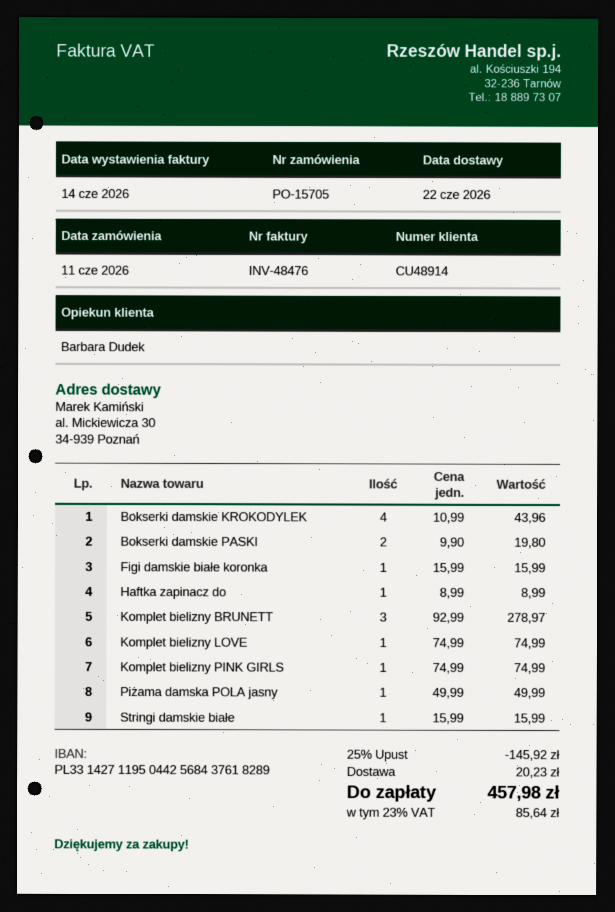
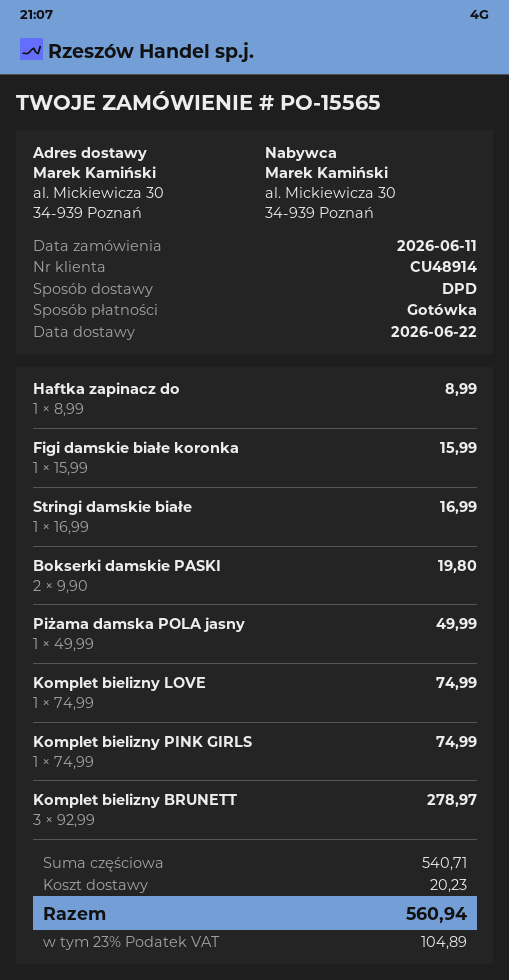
order number: PO-15705 -> PO-15565
Bokserki damskie KROKODYLEK: 4 x 10.99 = 43.96 -> none
Stringi damskie białe: 1 x 15.99 = 15.99 -> 1 x 16.99 = 16.99
discount: 25% = 145.92 -> none
tax: 23% = 85.64 -> 23% = 104.89
total: 457.98 -> 560.94

